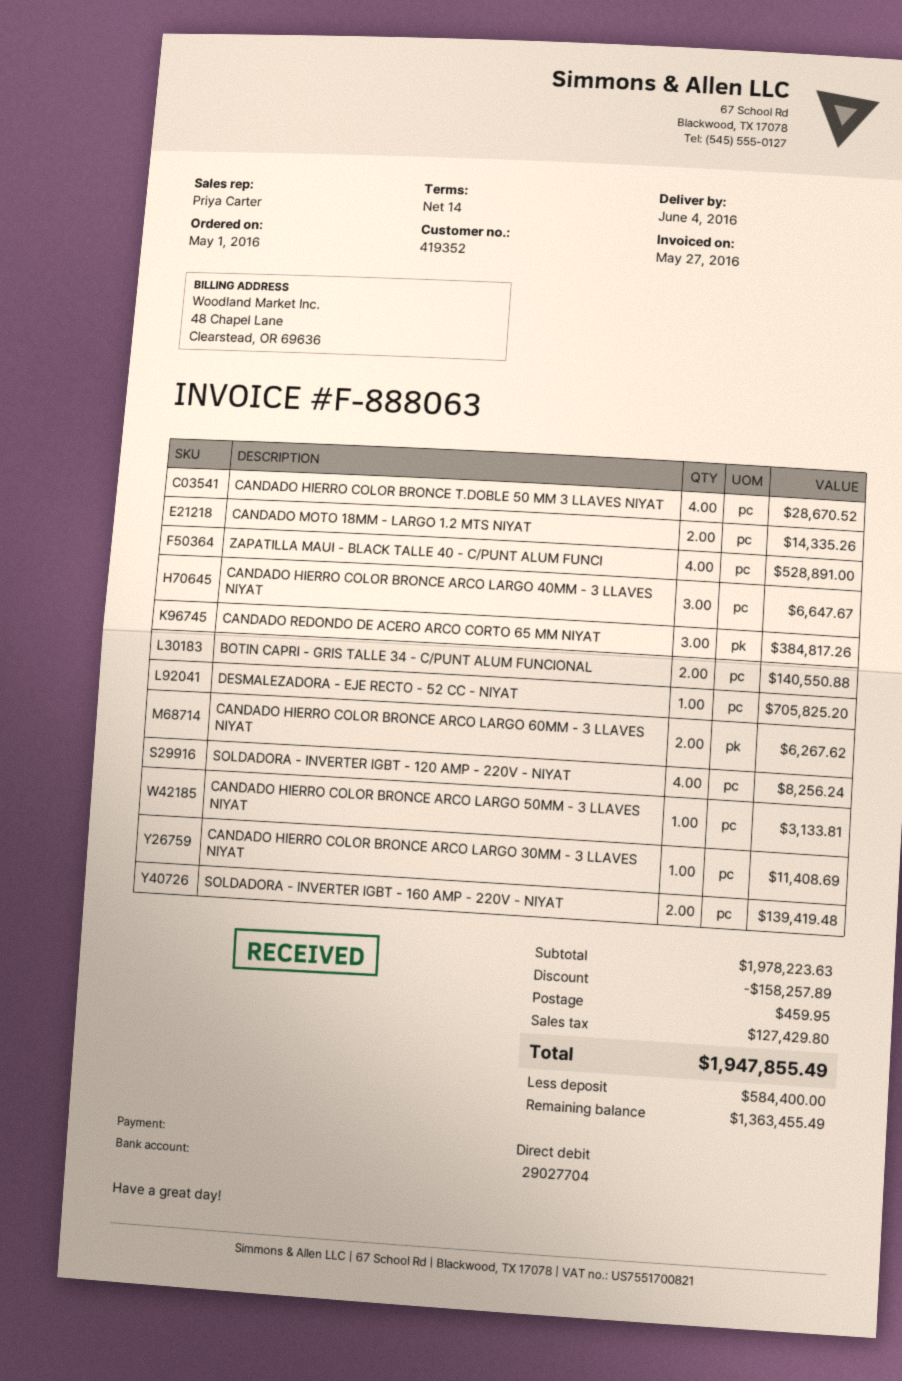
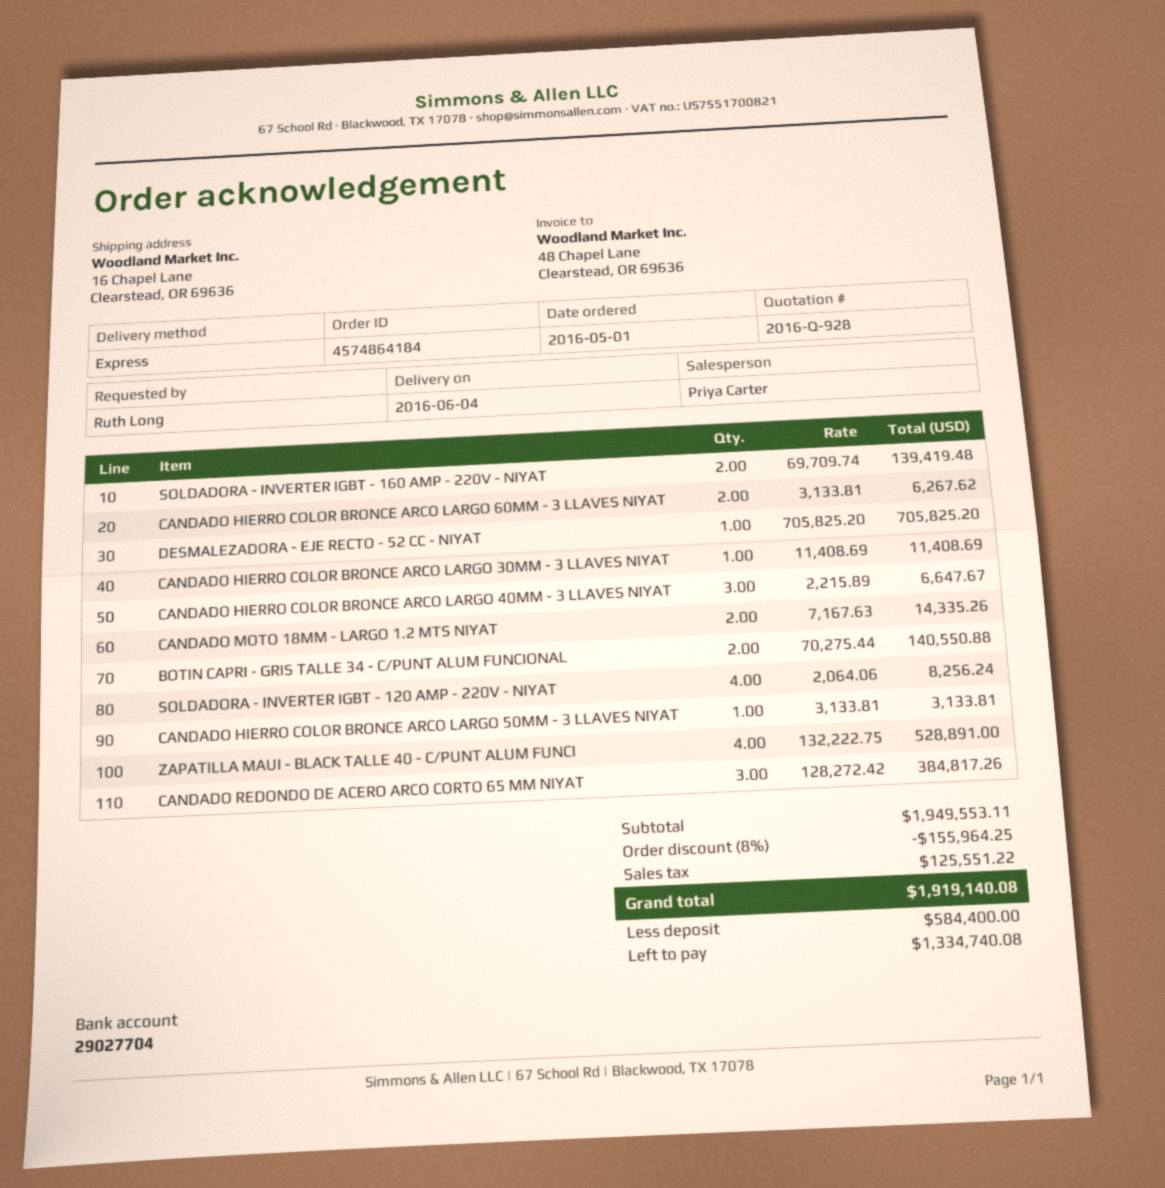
CANDADO HIERRO COLOR BRONCE T.DOBLE 50 MM 3 LLAVES NIYAT: 4 for 28670.52 -> none
subtotal: 1978223.63 -> 1949553.11
discount: 158257.89 -> 155964.25
shipping: 459.95 -> none
tax: 127429.80 -> 125551.22
total: 1947855.49 -> 1919140.08
balance: 1363455.49 -> 1334740.08

